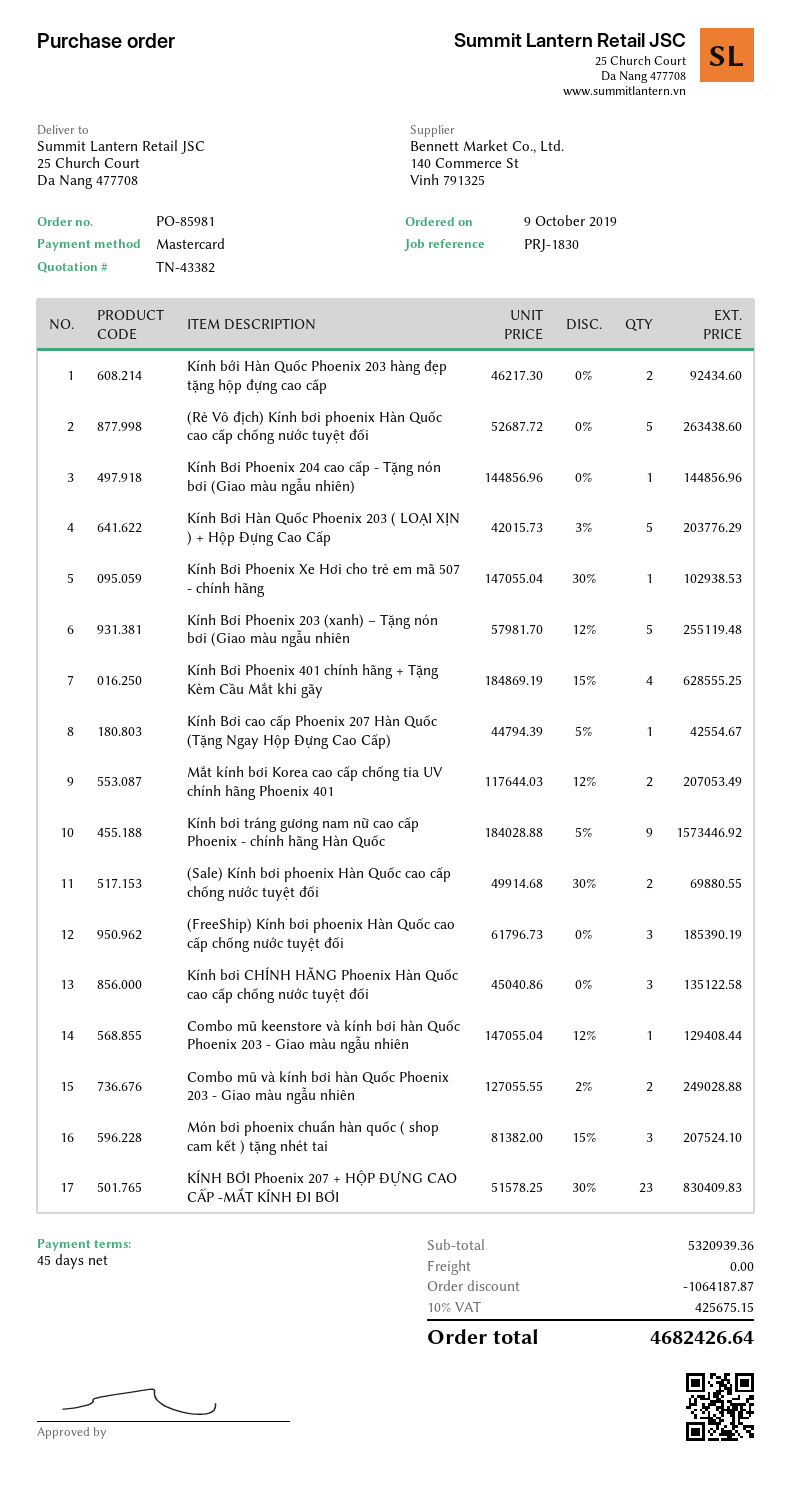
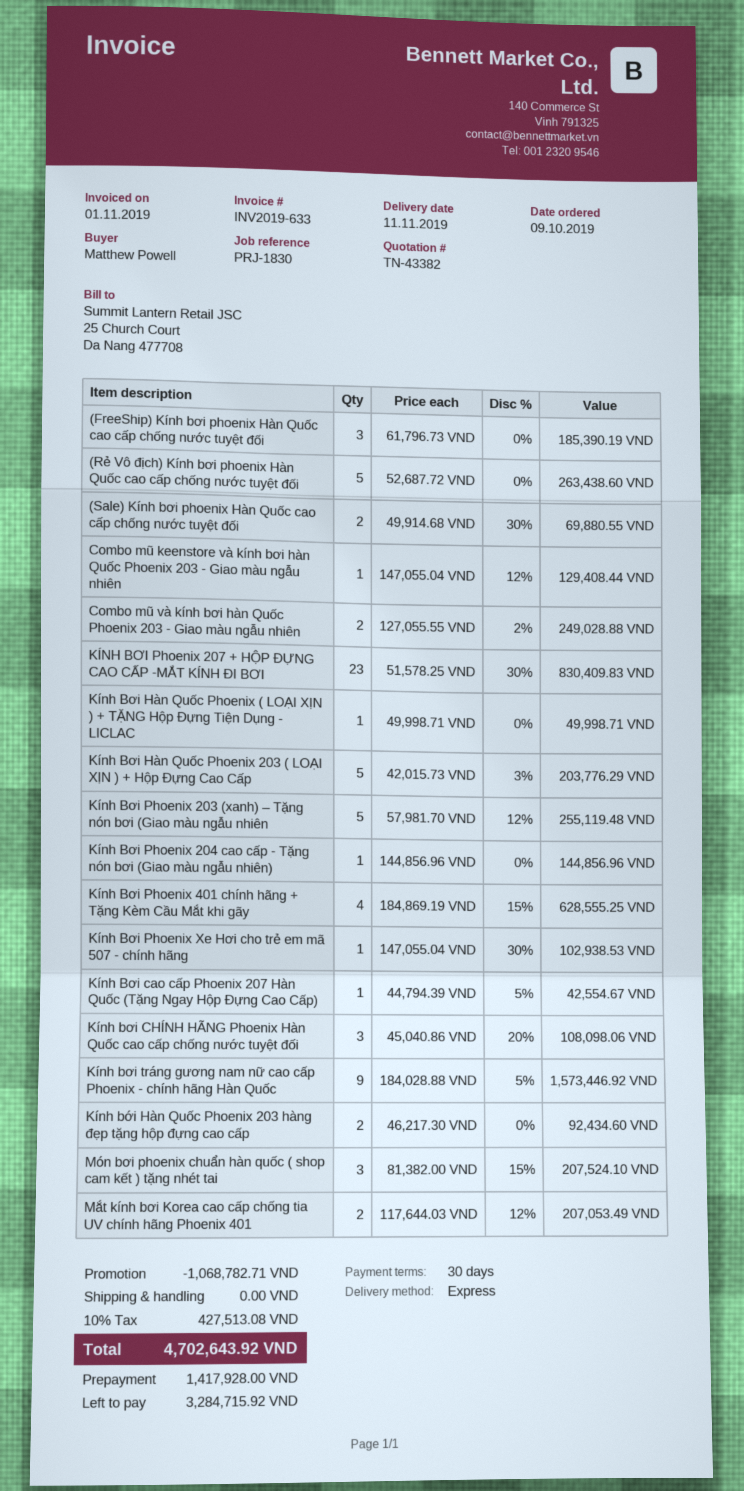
payment terms: 45 days -> 30 days
Kính bơi CHÍNH HÃNG Phoenix Hàn Quốc cao cấp chống nước tuyệt đối: 3 x 45040.86 = 135122.58 -> 3 x 45040.86 - 20% = 108098.06
Kính Bơi Hàn Quốc Phoenix ( LOẠI XỊN ) + TẶNG Hộp Đựng Tiện Dụng - LICLAC: none -> 1 x 49998.71 = 49998.71
discount: 1064187.87 -> 1068782.71
tax: 10% = 425675.15 -> 10% = 427513.08
total: 4682426.64 -> 4702643.92

